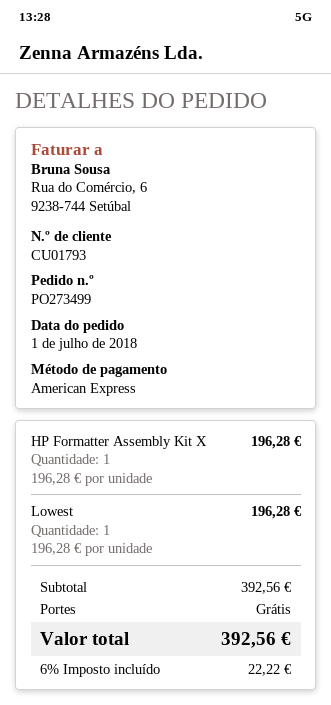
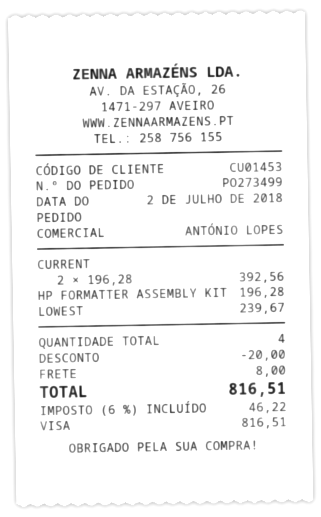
order date: 2018-07-01 -> 2018-07-02
customer number: CU01793 -> CU01453
payment method: American Express -> Visa
Lowest: 1 x 196.28 = 196.28 -> 1 x 239.67 = 239.67
CURRENT: none -> 2 x 196.28 = 392.56
discount: none -> 20.00
shipping: 0.00 -> 8.00
tax: 6% = 22.22 -> 6% = 46.22
total: 392.56 -> 816.51

